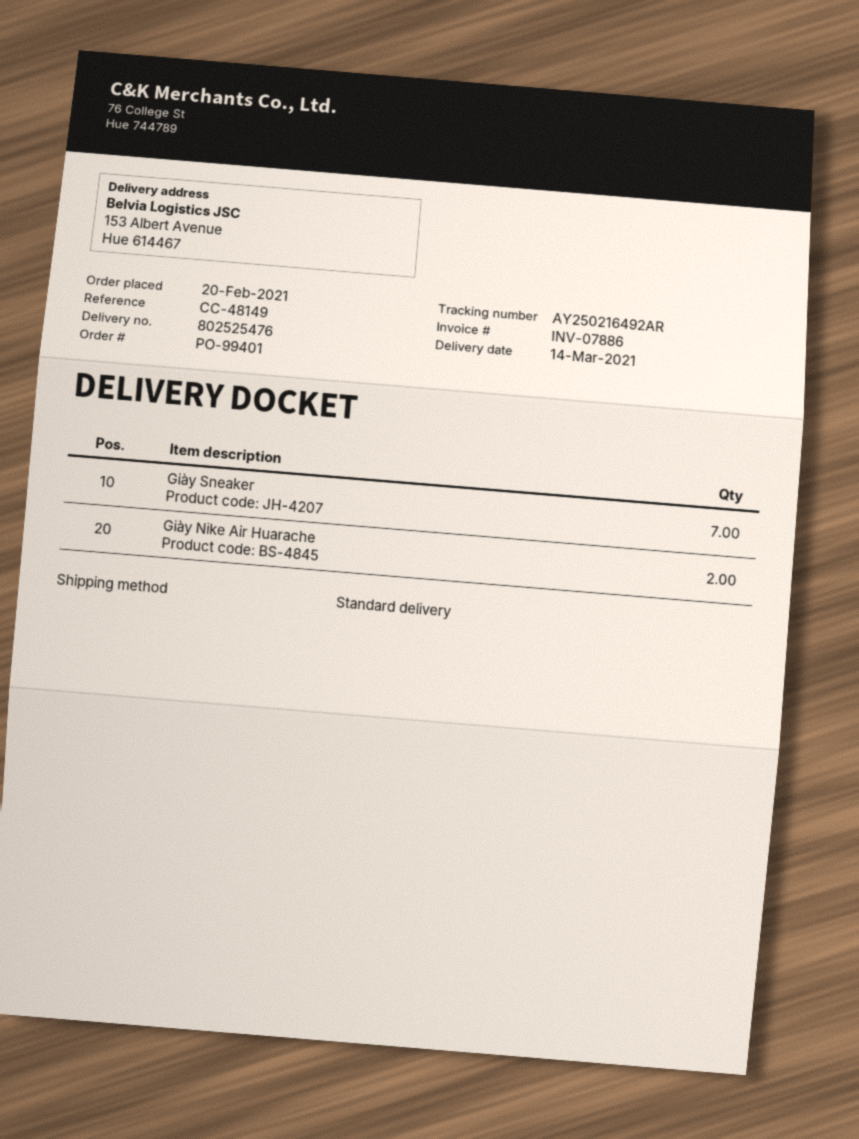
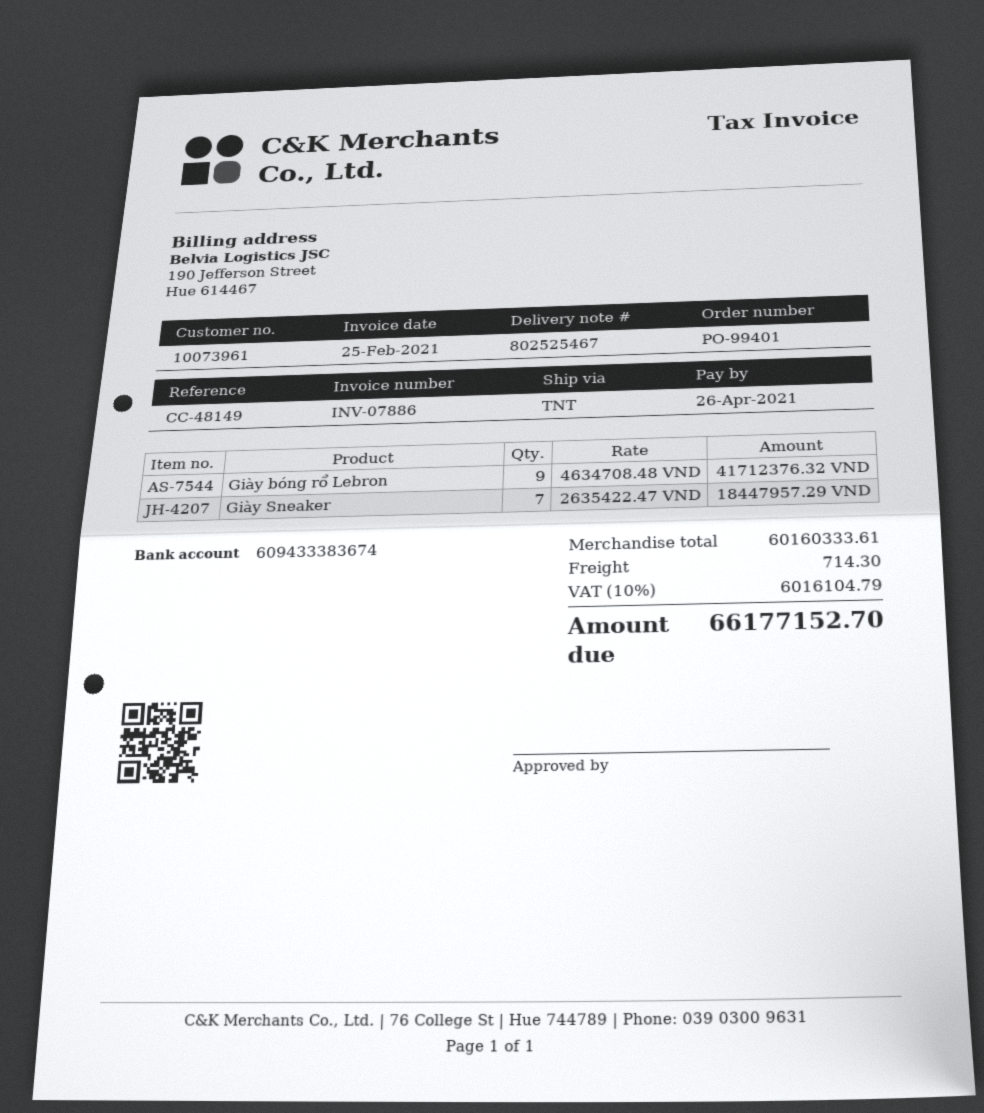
delivery note number: 802525476 -> 802525467
shipping method: standard -> TNT
Giày Nike Air Huarache: 2 -> none
Giày bóng rổ Lebron: none -> 9

